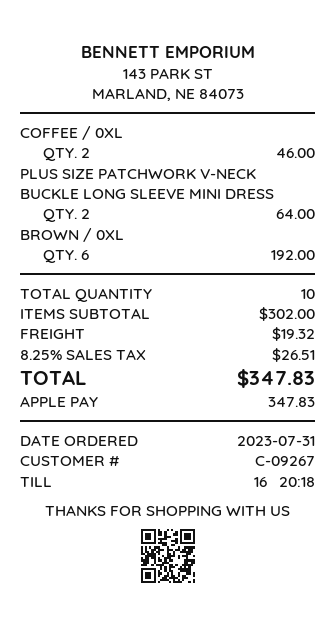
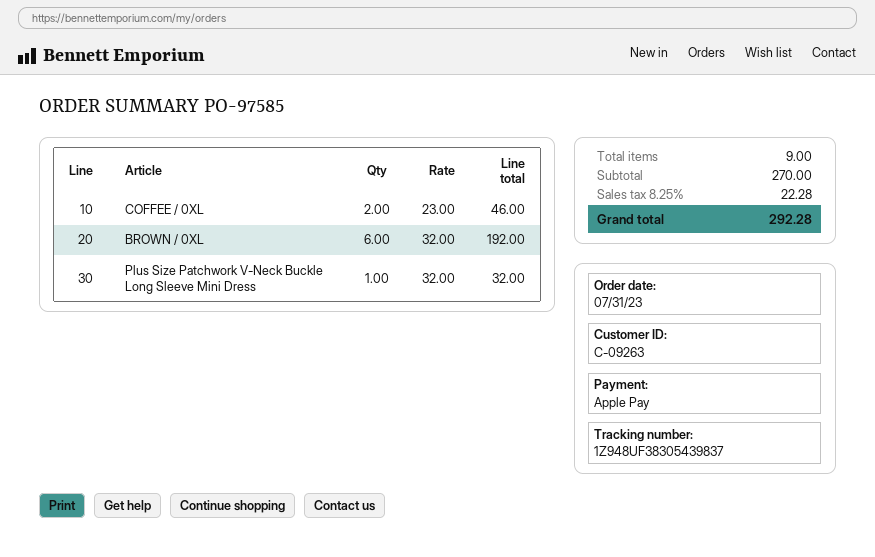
customer number: C-09267 -> C-09263
PLUS SIZE PATCHWORK V-NECK BUCKLE LONG SLEEVE MINI DRESS: 2 for 64.00 -> 1 for 32.00
total quantity: 10 -> 9
subtotal: 302.00 -> 270.00
shipping: 19.32 -> none
tax: 8.25% = 26.51 -> 8.25% = 22.28
total: 347.83 -> 292.28

